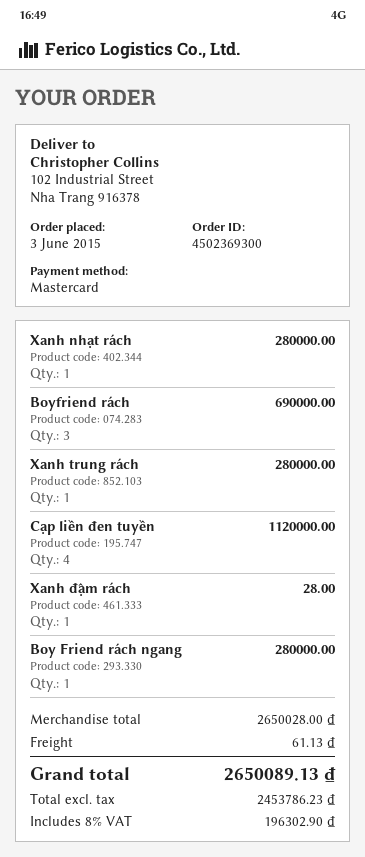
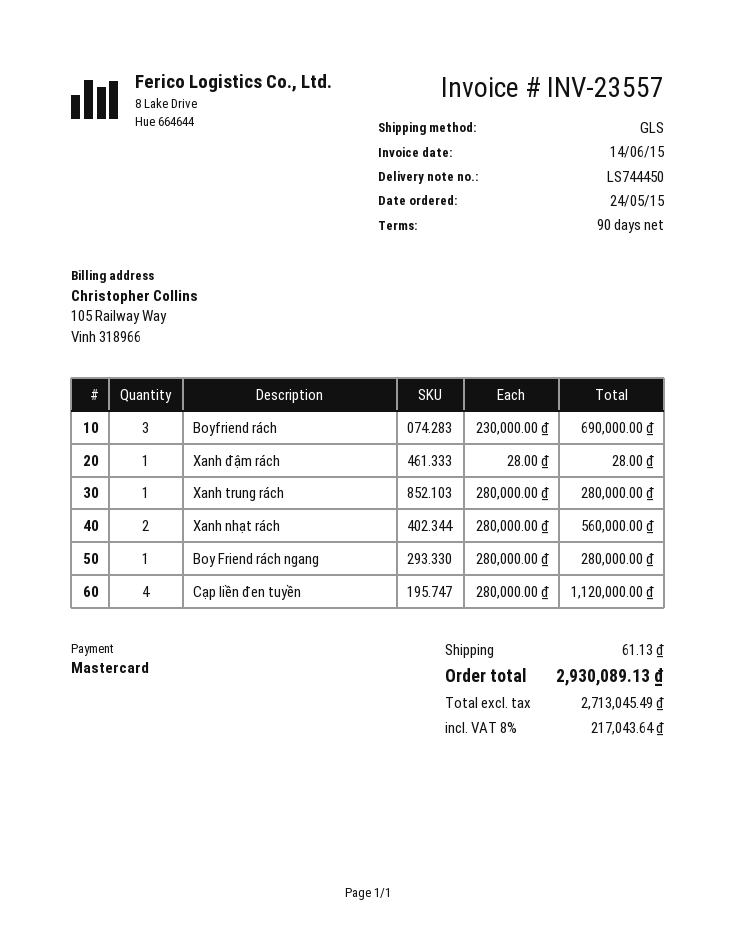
order date: 2015-06-03 -> 2015-05-24
Xanh nhạt rách: 1 for 280000.00 -> 2 for 560000.00
net: 2453786.23 -> 2713045.49
tax: 8% = 196302.90 -> 8% = 217043.64
total: 2650089.13 -> 2930089.13

